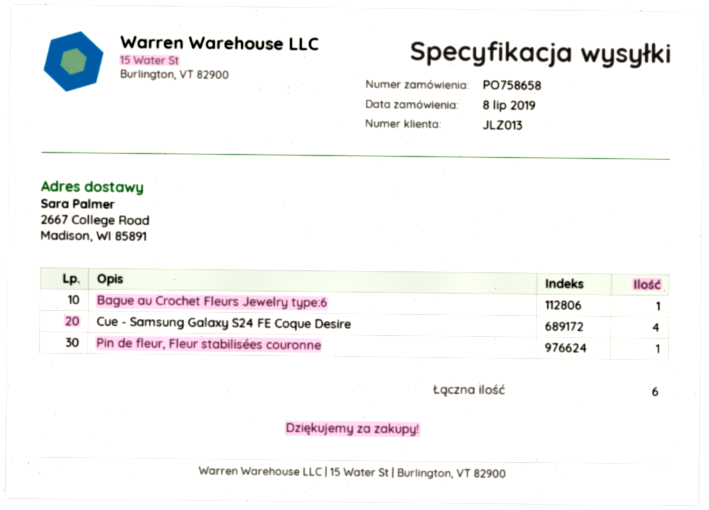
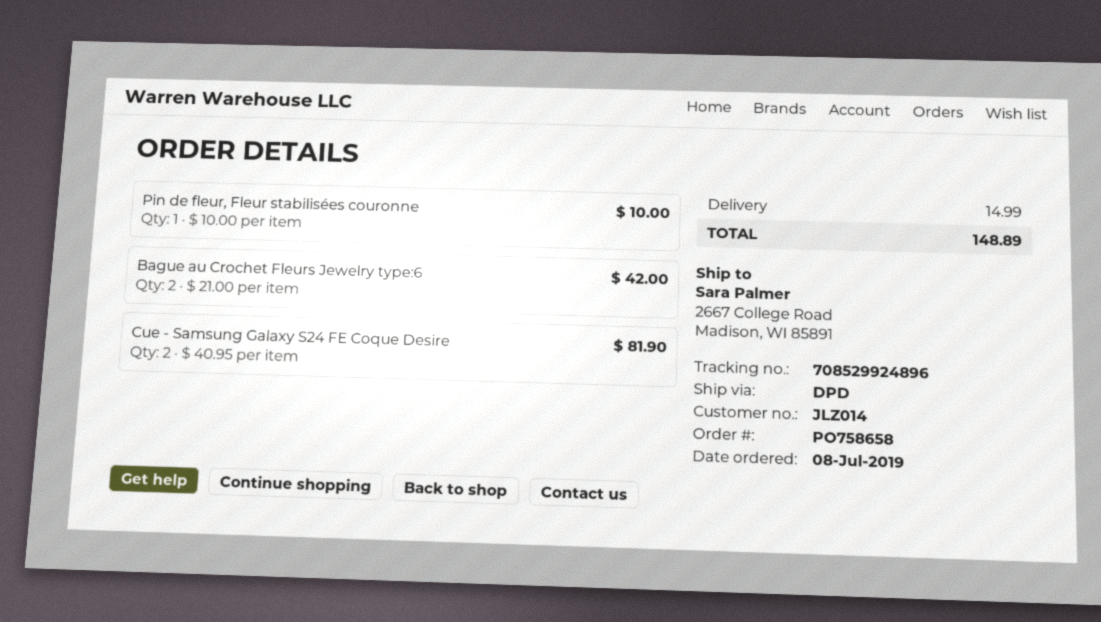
customer number: JLZ013 -> JLZ014
Bague au Crochet Fleurs Jewelry type:6: 1 -> 2
Cue - Samsung Galaxy S24 FE Coque Desire: 4 -> 2

